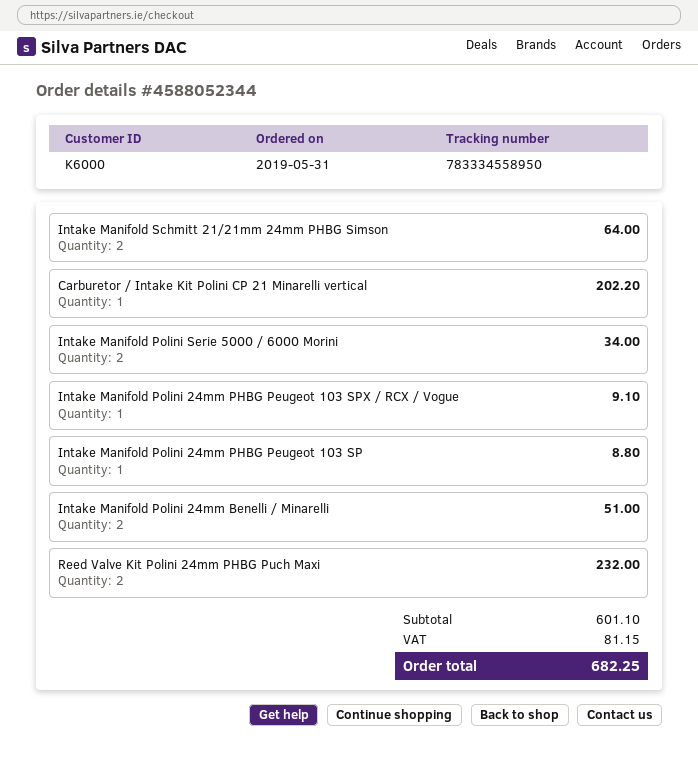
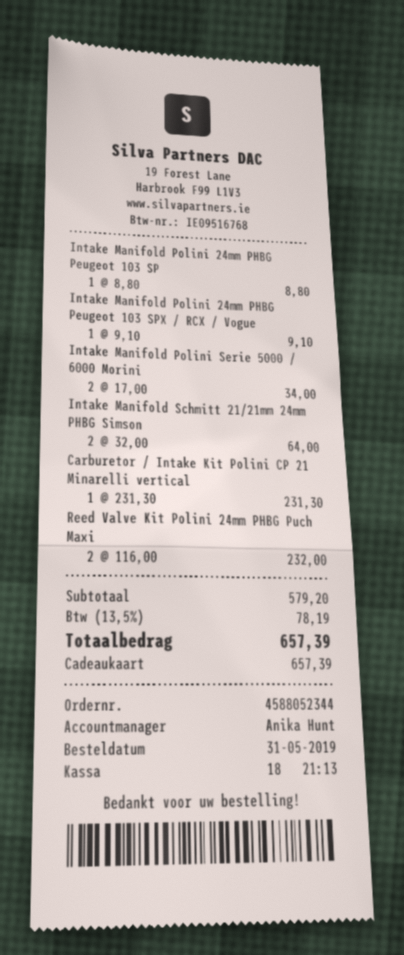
Carburetor / Intake Kit Polini CP 21 Minarelli vertical: 1 for 202.20 -> 1 for 231.30
Intake Manifold Polini 24mm Benelli / Minarelli: 2 for 51.00 -> none
subtotal: 601.10 -> 579.20
tax: 81.15 -> 78.19
total: 682.25 -> 657.39

